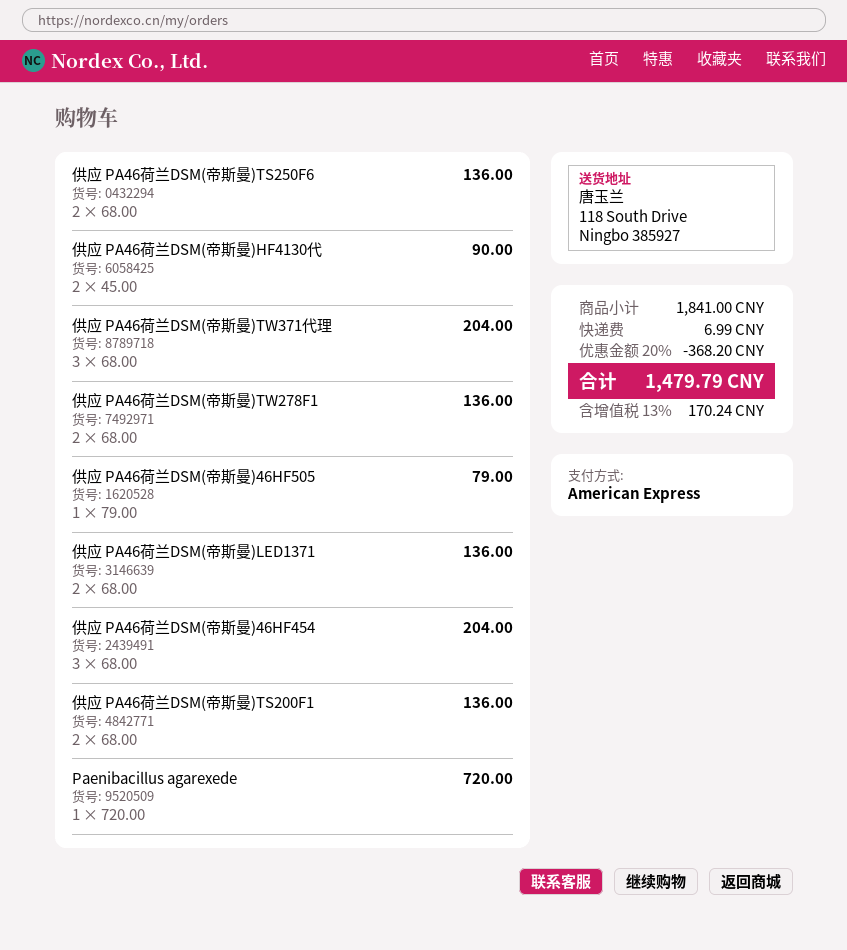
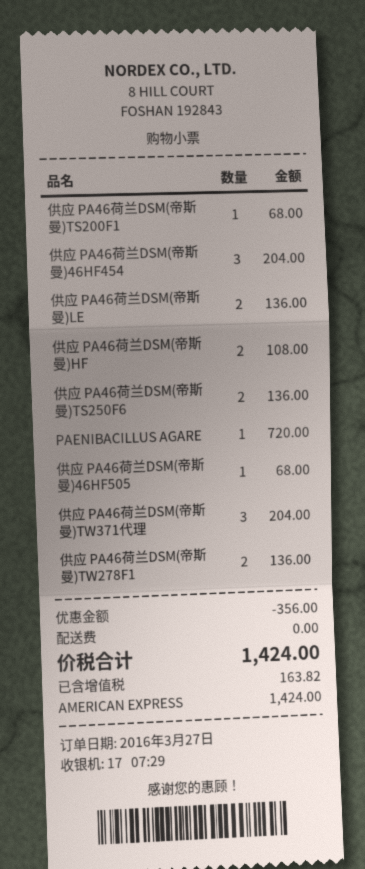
供应 PA46荷兰DSM(帝斯曼)HF4130代: 2 for 90.00 -> 2 for 108.00
供应 PA46荷兰DSM(帝斯曼)46HF505: 1 for 79.00 -> 1 for 68.00
供应 PA46荷兰DSM(帝斯曼)TS200F1: 2 for 136.00 -> 1 for 68.00
discount: 368.20 -> 356.00
shipping: 6.99 -> 0.00
tax: 170.24 -> 163.82
total: 1479.79 -> 1424.00

